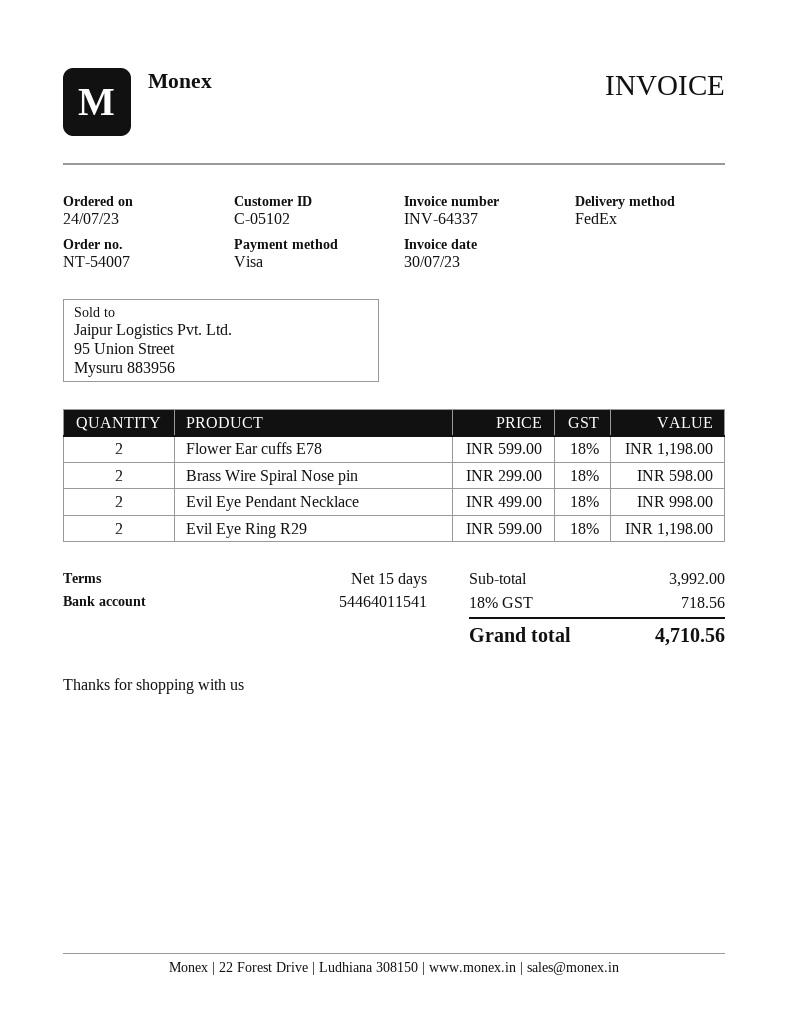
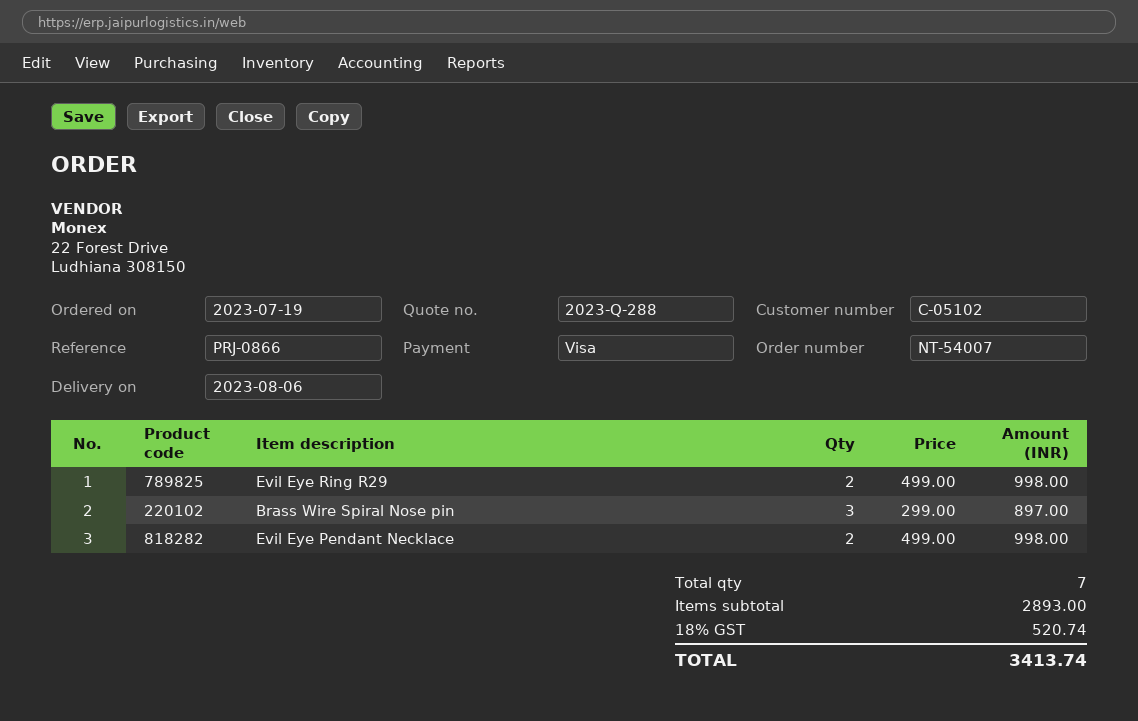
order date: 2023-07-24 -> 2023-07-19
Flower Ear cuffs E78: 2 x 599.00 = 1198.00 -> none
Brass Wire Spiral Nose pin: 2 x 299.00 = 598.00 -> 3 x 299.00 = 897.00
Evil Eye Ring R29: 2 x 599.00 = 1198.00 -> 2 x 499.00 = 998.00
subtotal: 3992.00 -> 2893.00
tax: 18% = 718.56 -> 18% = 520.74
total: 4710.56 -> 3413.74

